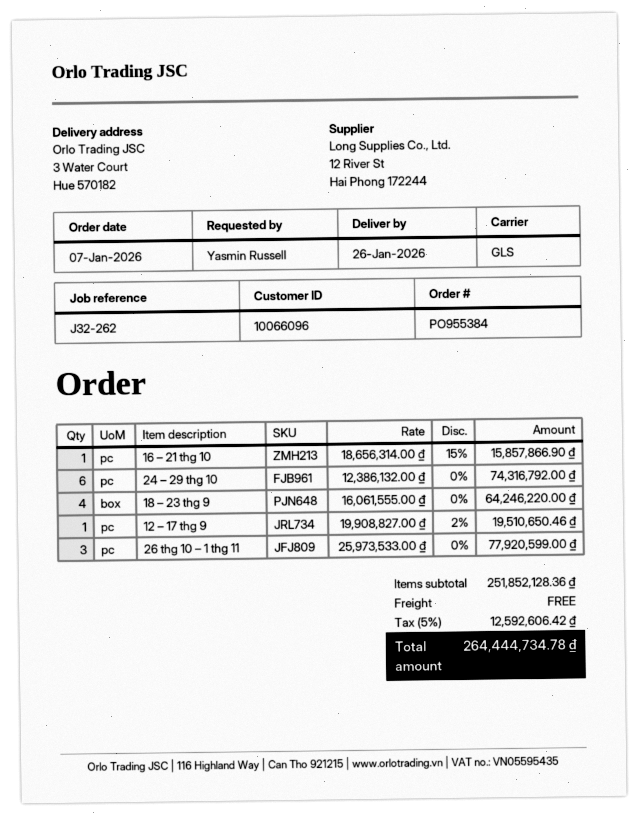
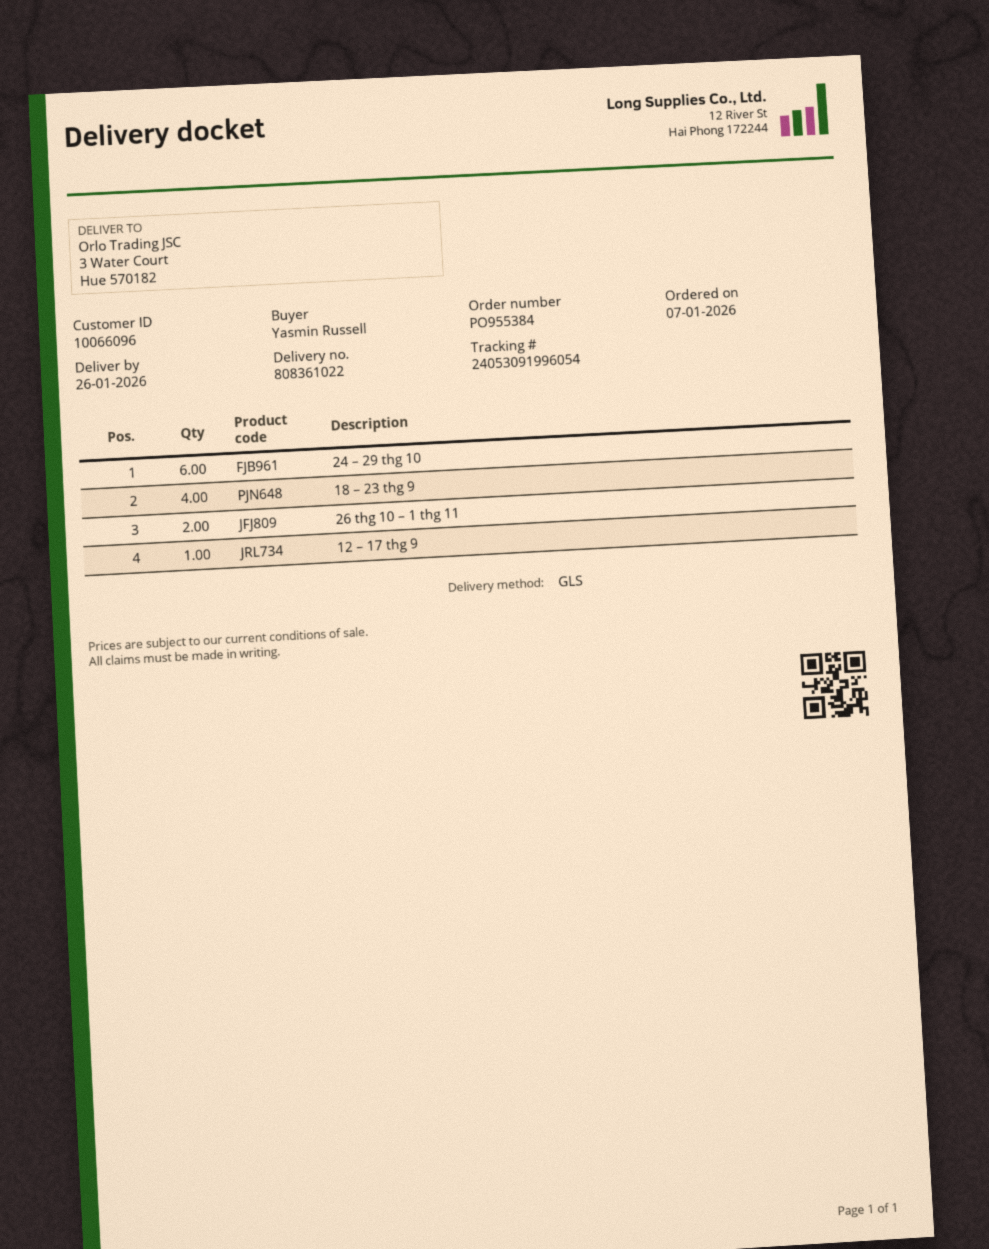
16 – 21 thg 10: 1 -> none
26 thg 10 – 1 thg 11: 3 -> 2

